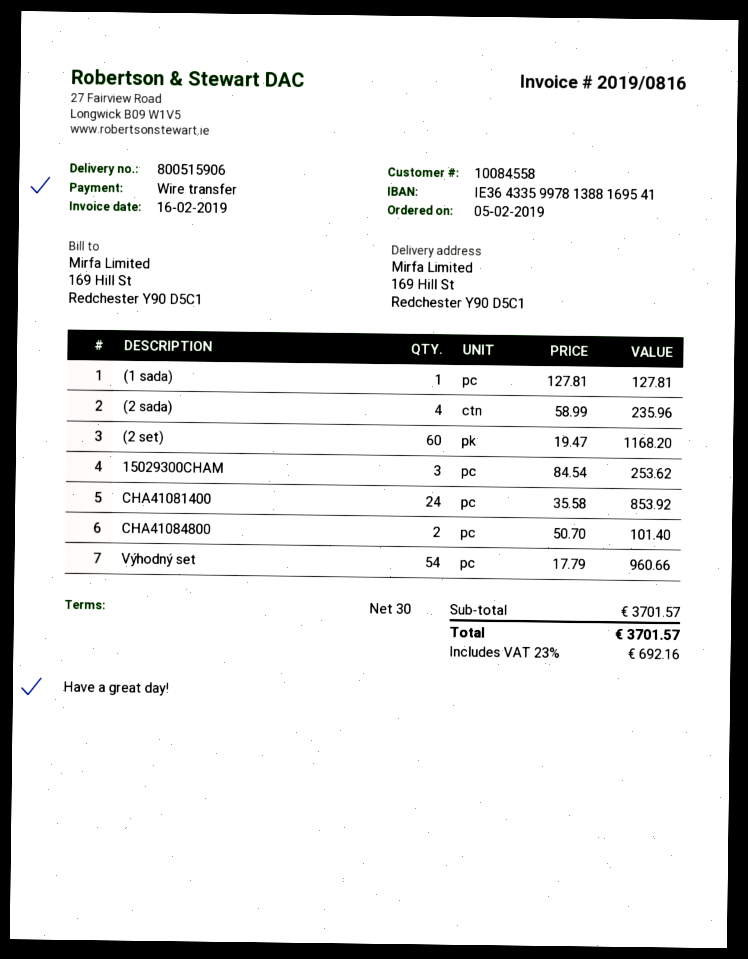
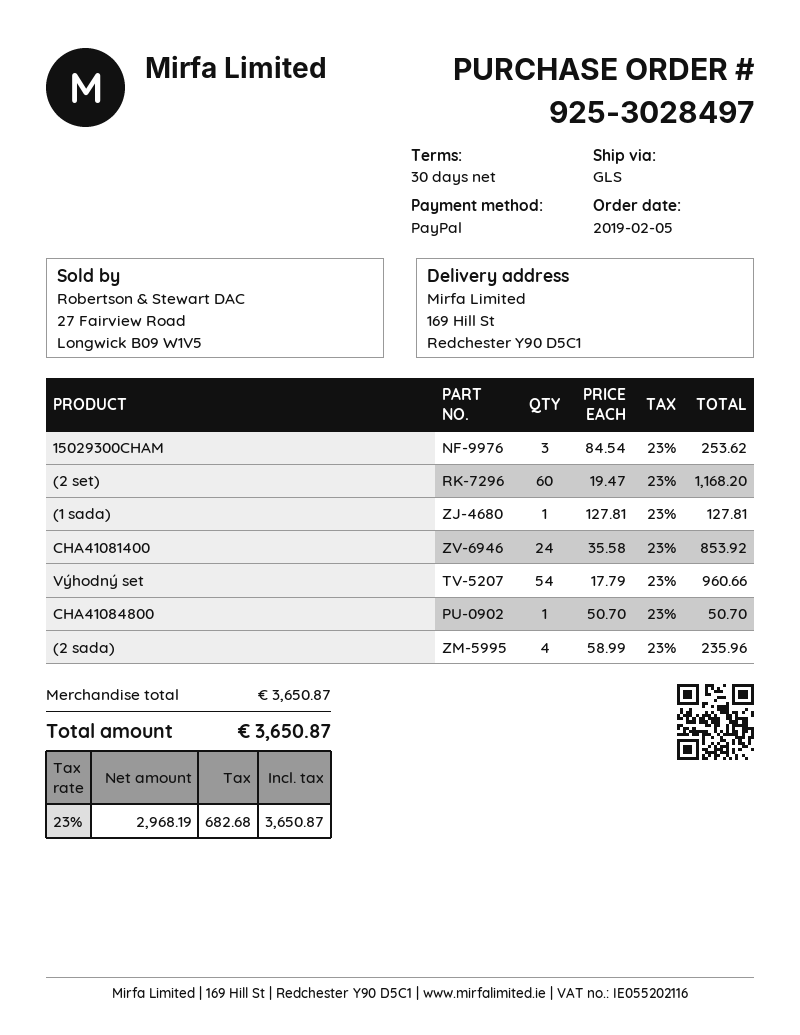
payment method: bank transfer -> PayPal
CHA41084800: 2 x 50.70 = 101.40 -> 1 x 50.70 = 50.70
subtotal: 3701.57 -> 3650.87
tax: 23% = 692.16 -> 23% = 682.68
total: 3701.57 -> 3650.87

